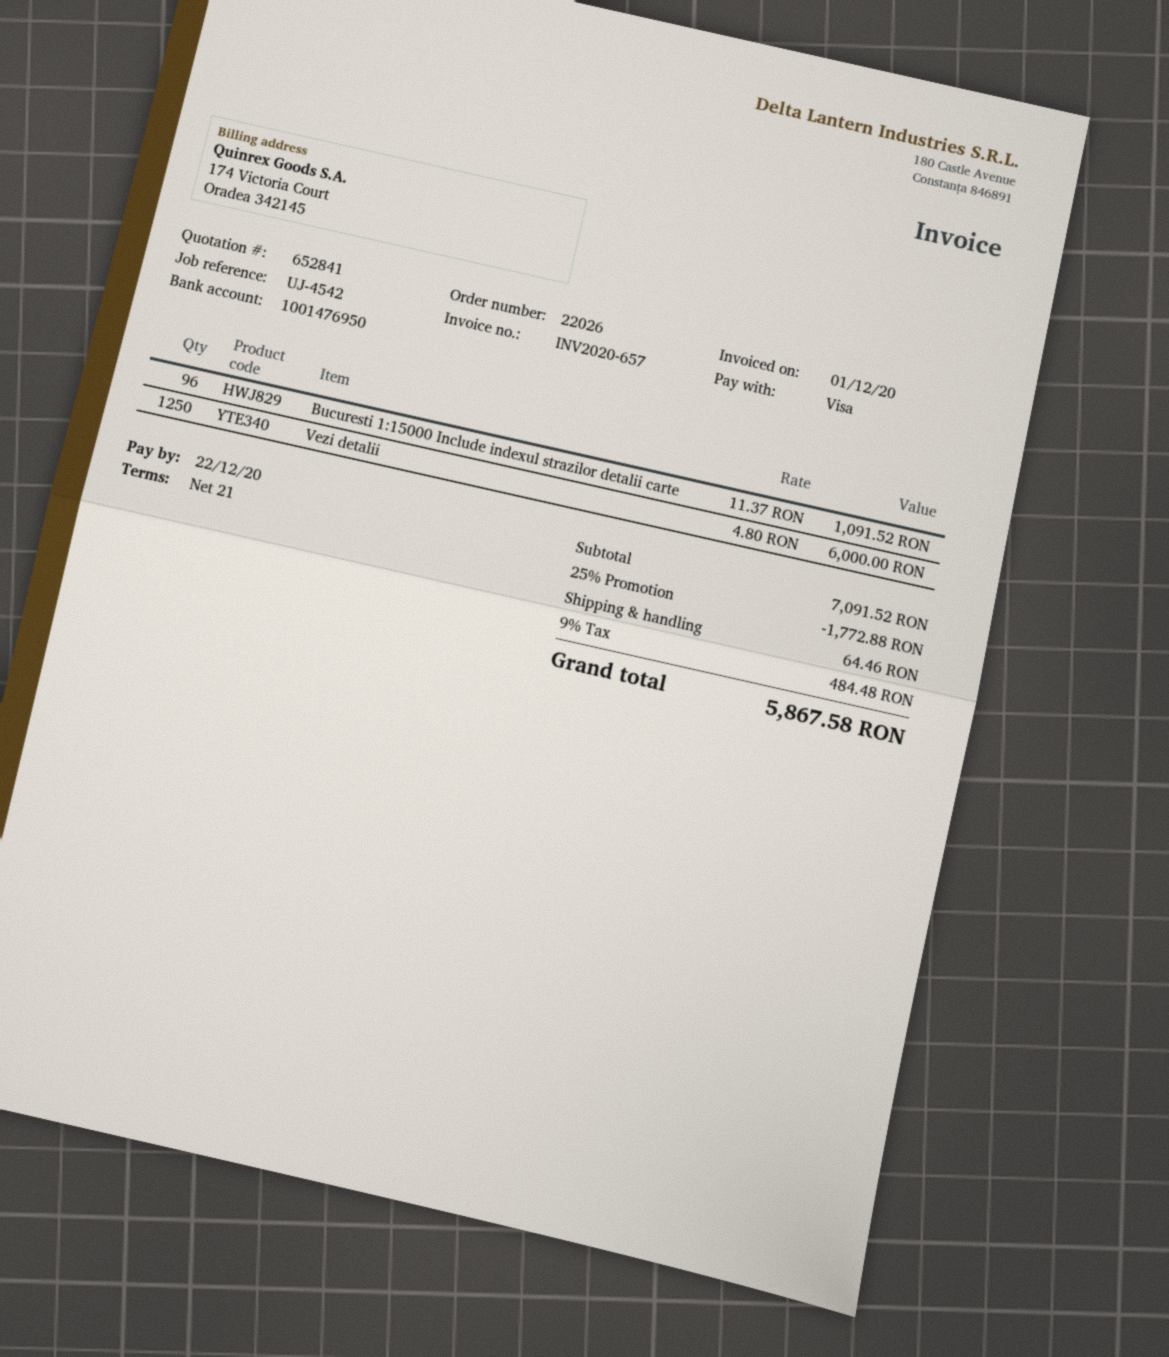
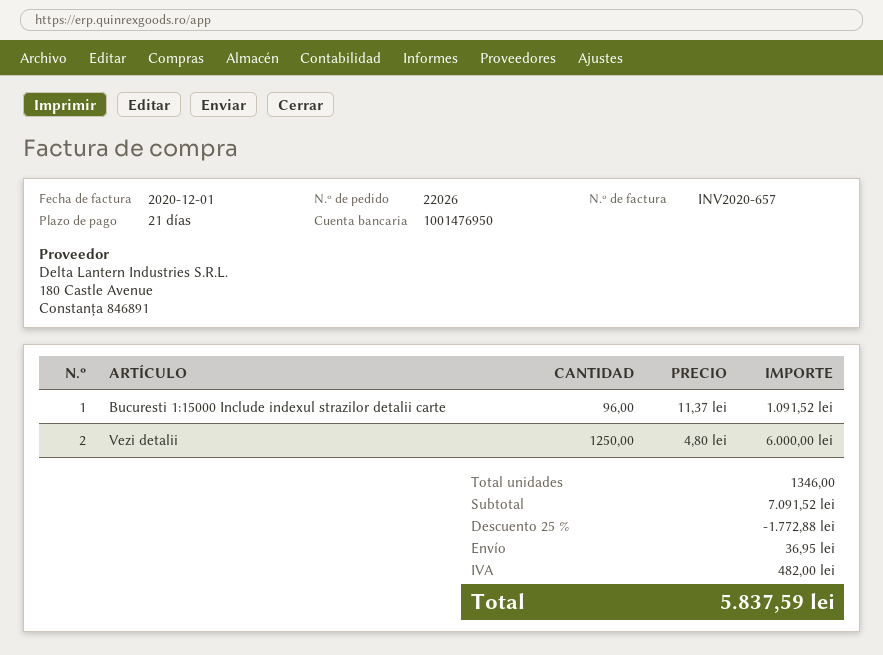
shipping: 64.46 -> 36.95
tax: 484.48 -> 482.00
total: 5867.58 -> 5837.59

